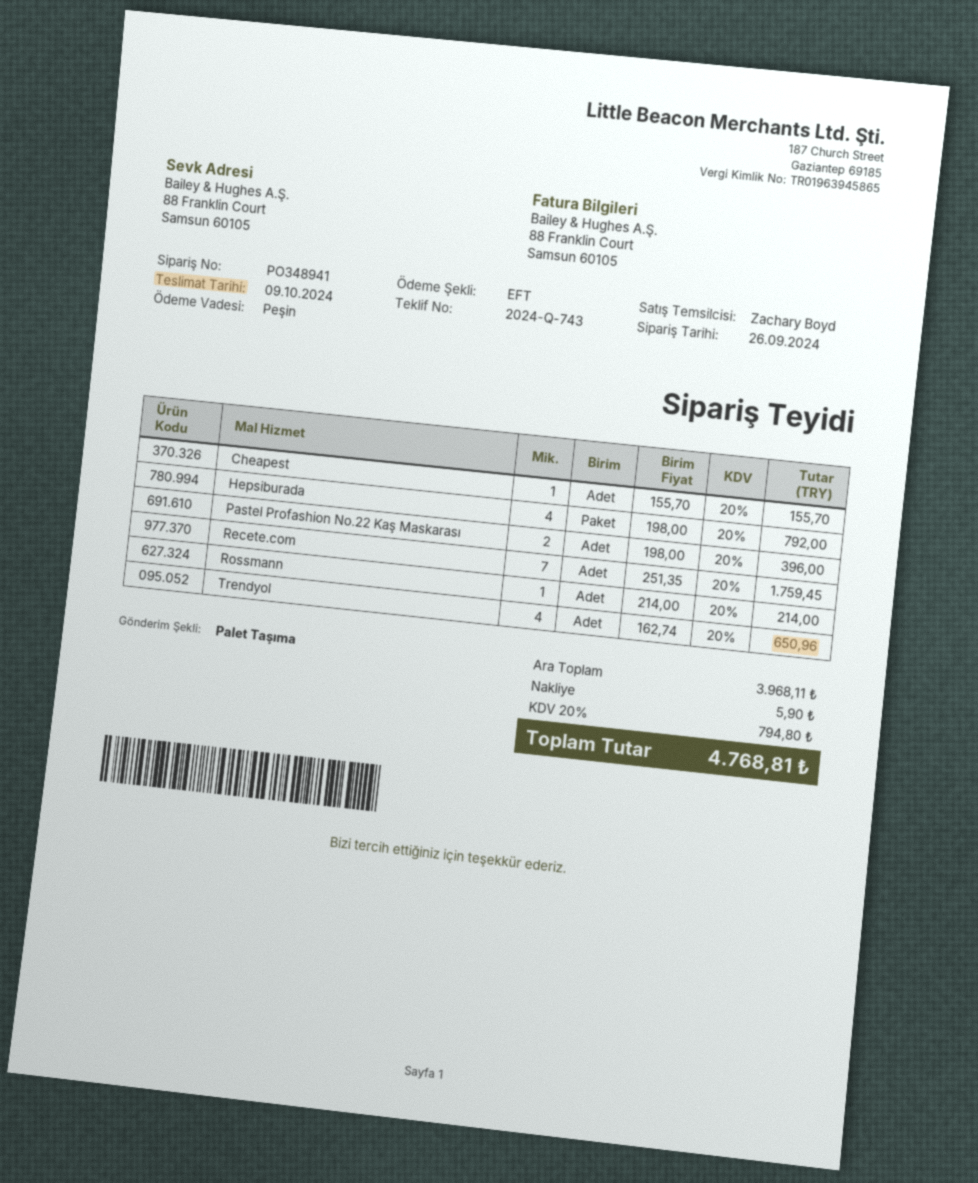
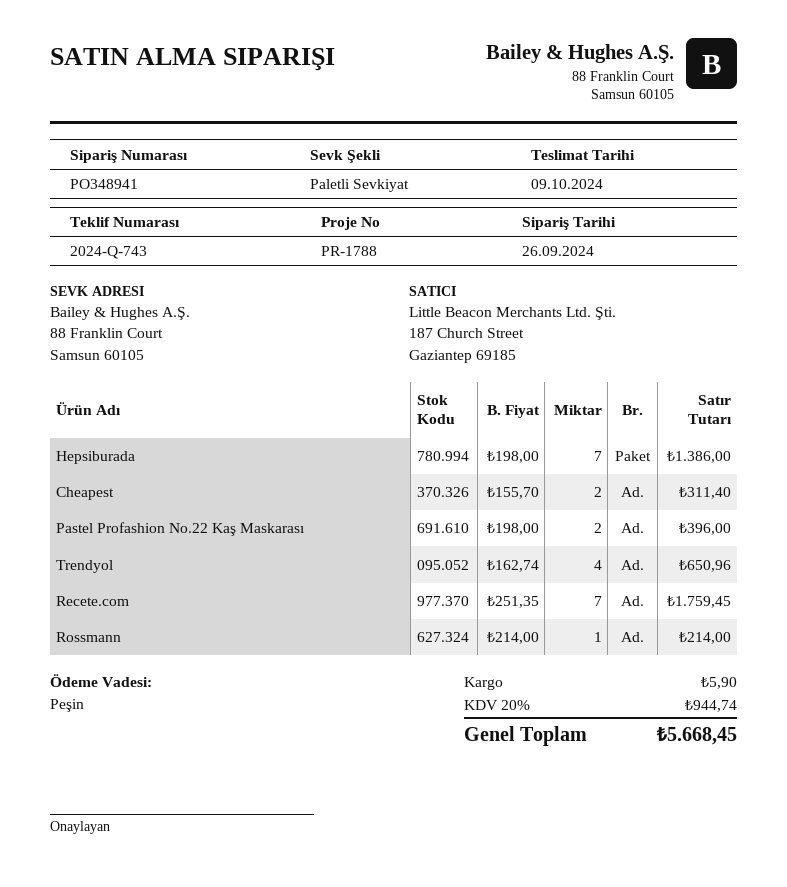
Cheapest: 1 x 155.70 = 155.70 -> 2 x 155.70 = 311.40
Hepsiburada: 4 x 198.00 = 792.00 -> 7 x 198.00 = 1386.00
tax: 20% = 794.80 -> 20% = 944.74
total: 4768.81 -> 5668.45

